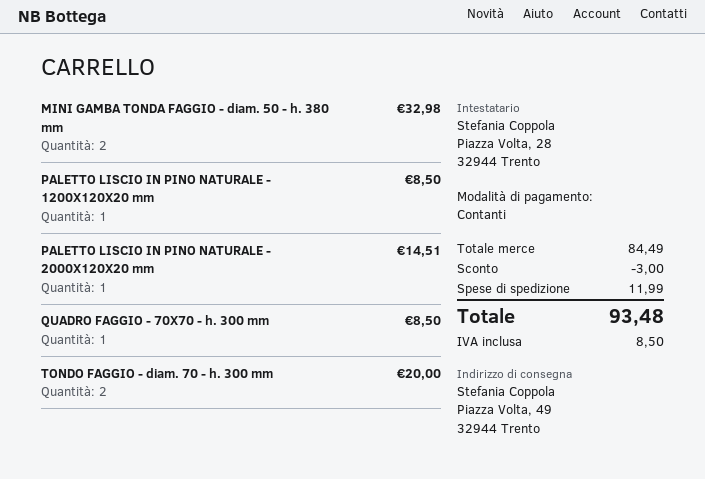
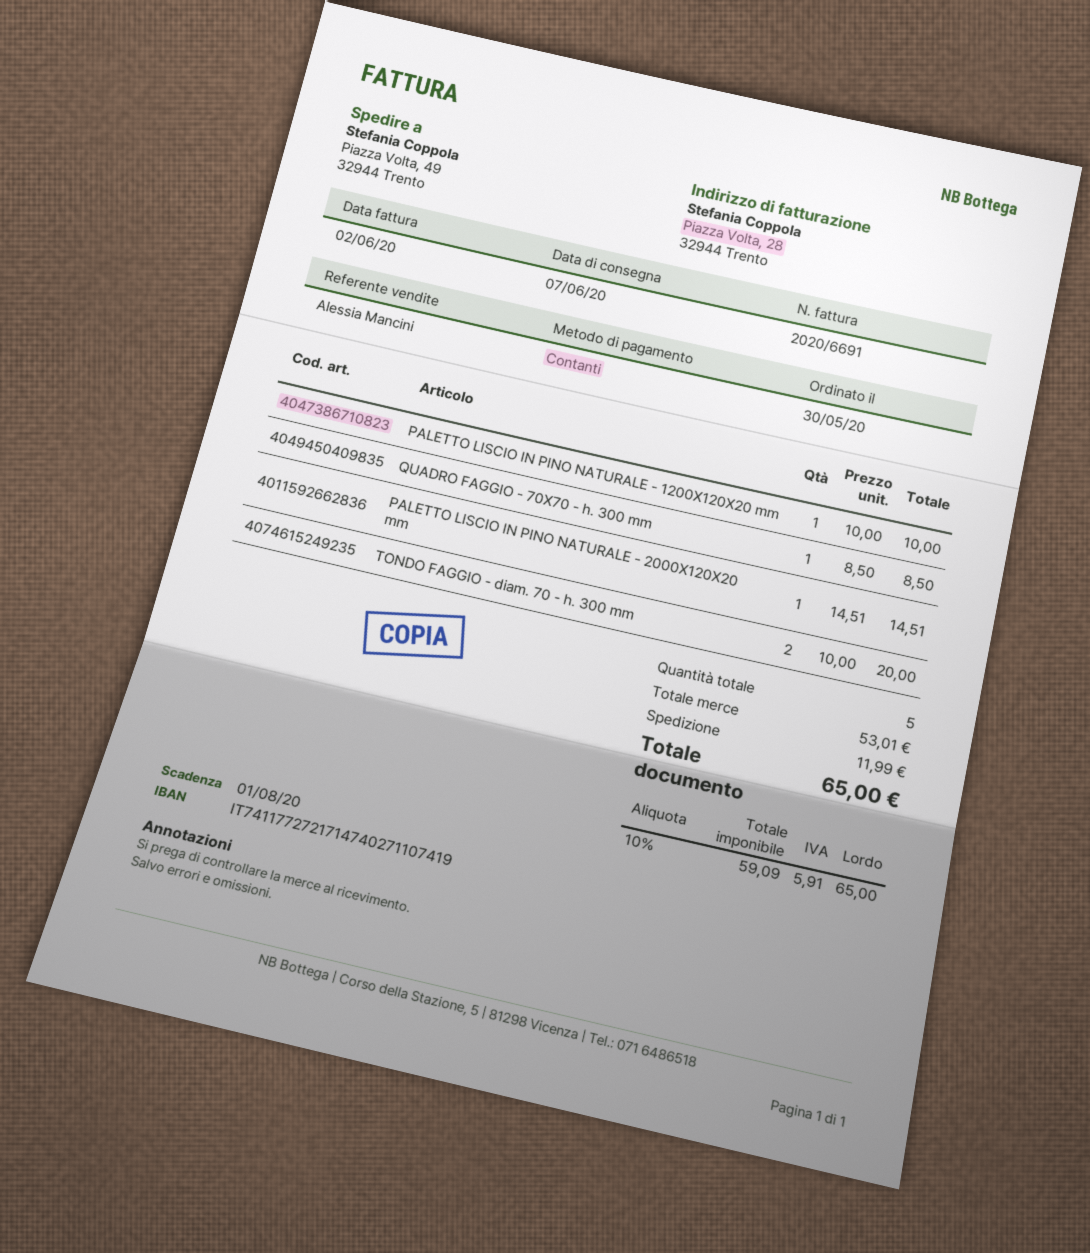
MINI GAMBA TONDA FAGGIO - diam. 50 - h. 380 mm: 2 for 32.98 -> none
PALETTO LISCIO IN PINO NATURALE - 1200X120X20 mm: 1 for 8.50 -> 1 for 10.00
subtotal: 84.49 -> 53.01
discount: 3.00 -> none
tax: 8.50 -> 5.91
total: 93.48 -> 65.00

